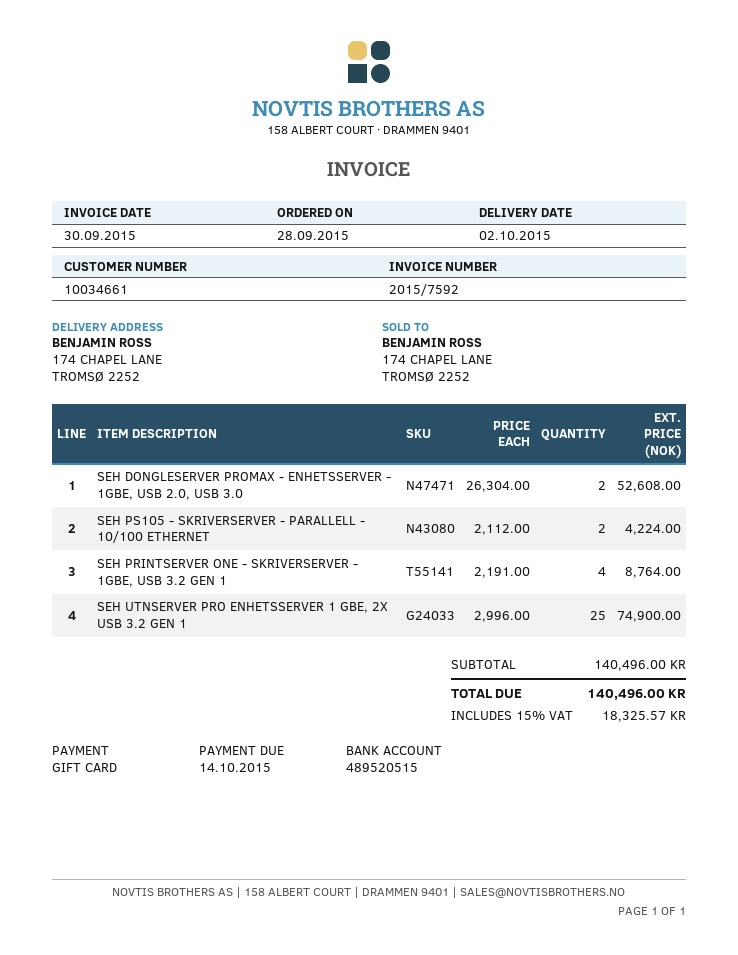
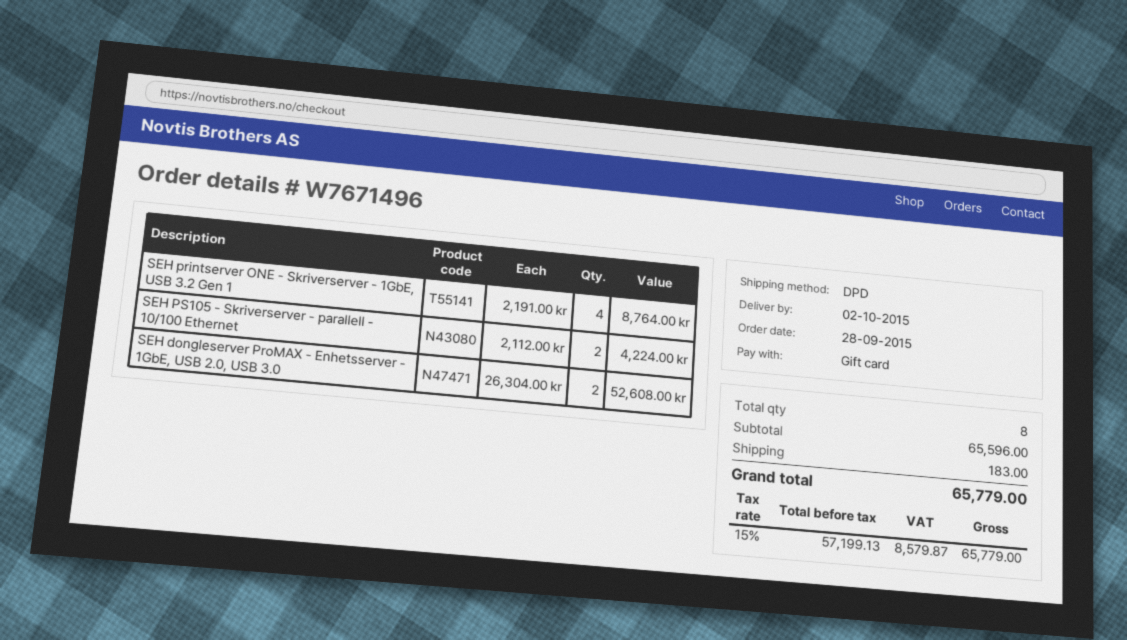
SEH UTNSERVER PRO ENHETSSERVER 1 GBE, 2X USB 3.2 GEN 1: 25 x 2996.00 = 74900.00 -> none
subtotal: 140496.00 -> 65596.00
shipping: none -> 183.00
tax: 15% = 18325.57 -> 15% = 8579.87
total: 140496.00 -> 65779.00

